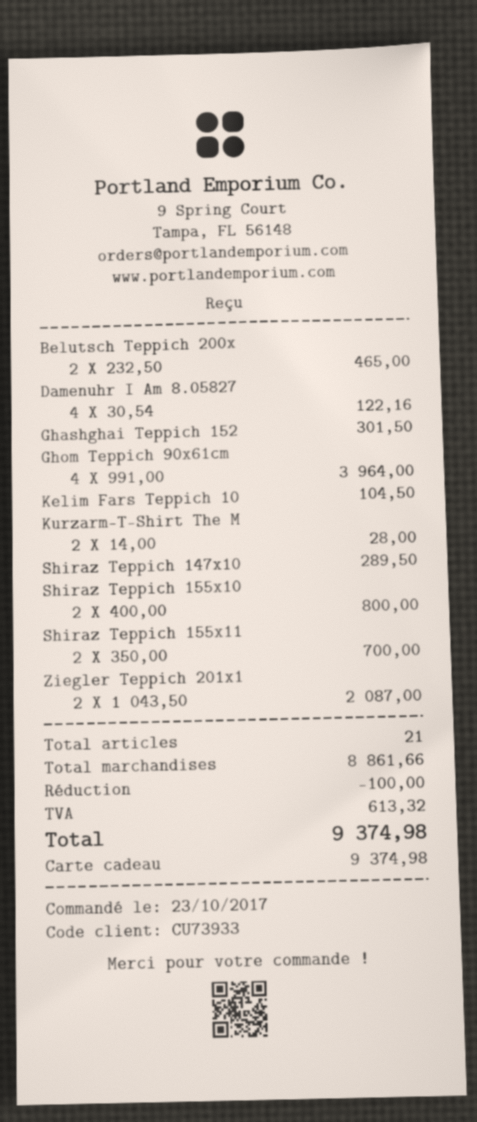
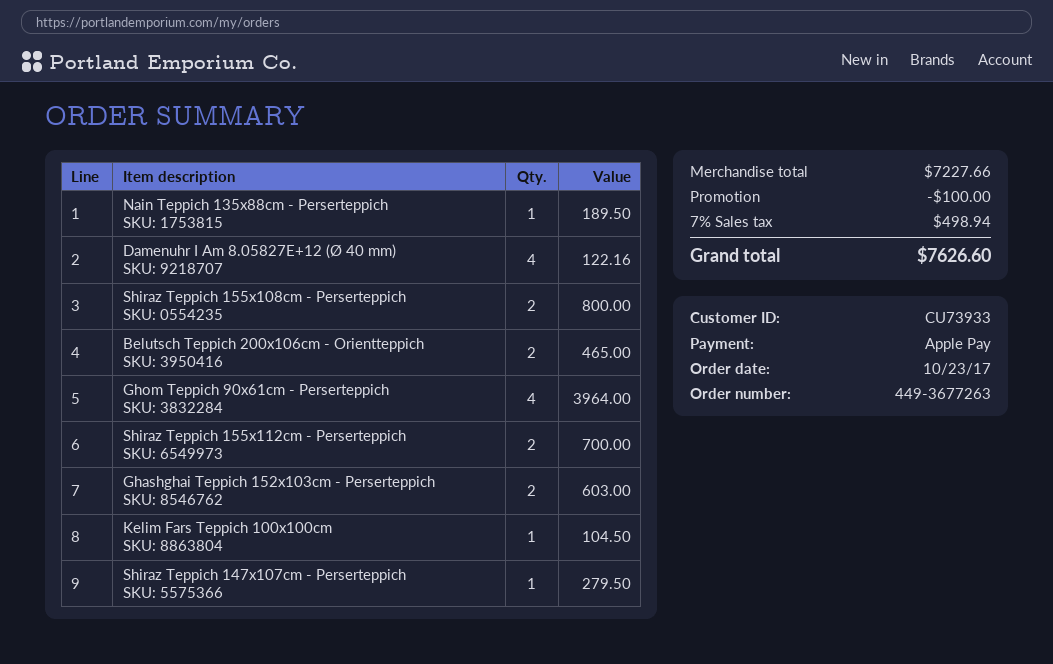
payment method: gift card -> Apple Pay
Ghashghai Teppich 152: 1 for 301.50 -> 2 for 603.00
Kurzarm-T-Shirt The M: 2 for 28.00 -> none
Shiraz Teppich 147x10: 1 for 289.50 -> 1 for 279.50
Ziegler Teppich 201x1: 2 for 2087.00 -> none
Nain Teppich 135x88cm - Perserteppich: none -> 1 for 189.50
subtotal: 8861.66 -> 7227.66
tax: 613.32 -> 498.94
total: 9374.98 -> 7626.60

